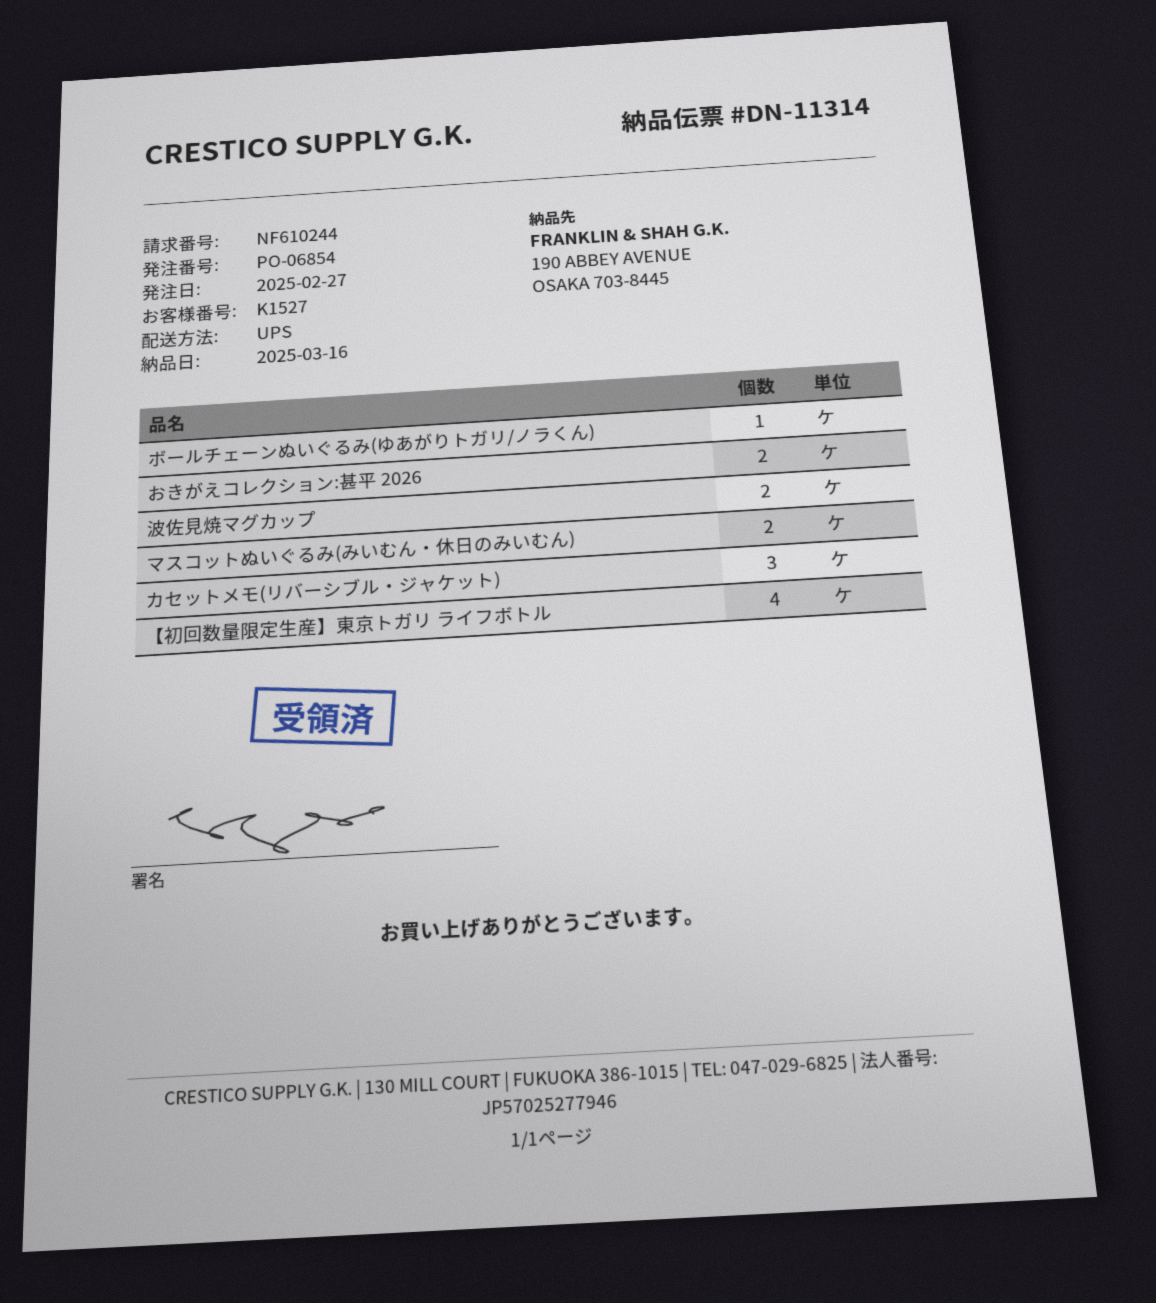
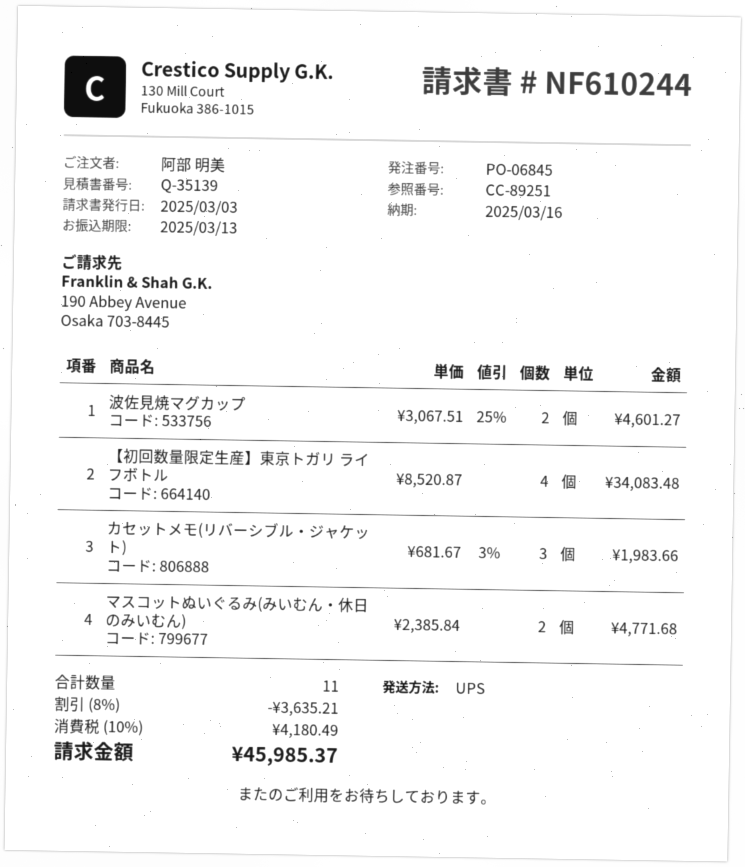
order number: PO-06854 -> PO-06845
ボールチェーンぬいぐるみ(ゆあがりトガリ/ノラくん): 1 -> none
おきがえコレクション:甚平 2026: 2 -> none

